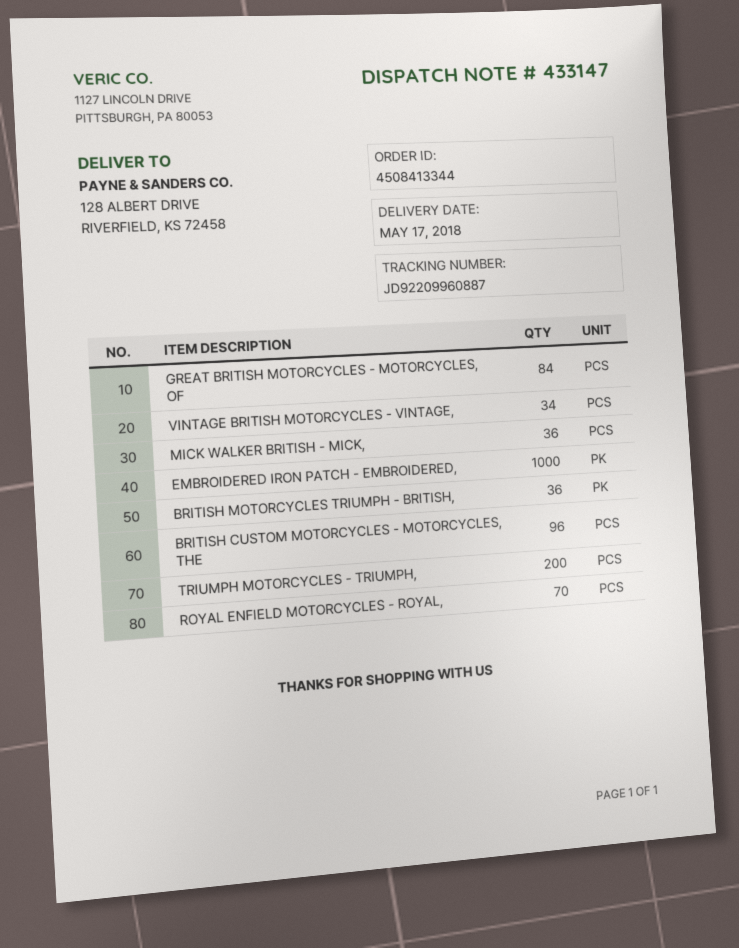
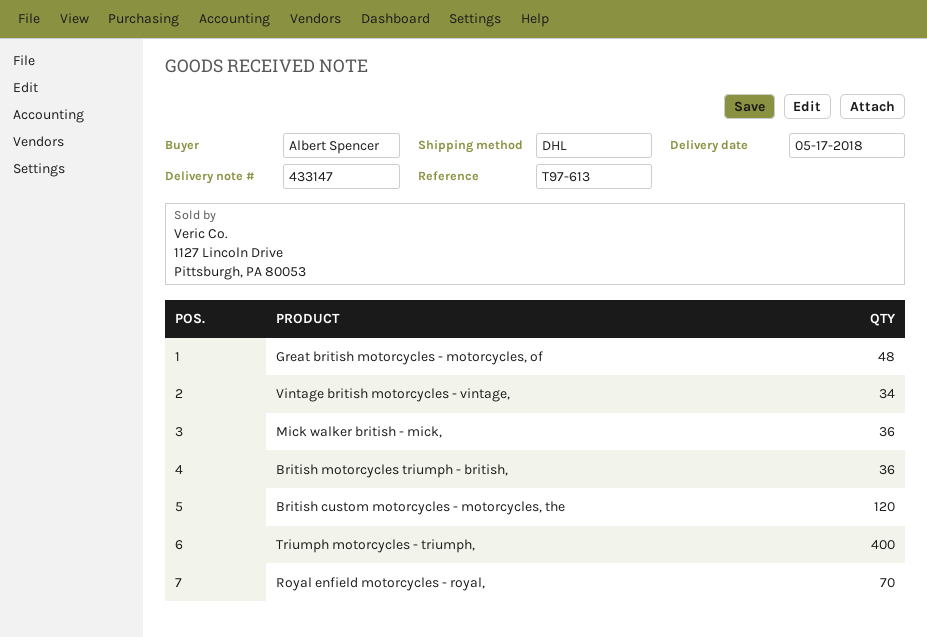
GREAT BRITISH MOTORCYCLES - MOTORCYCLES, OF: 84 -> 48
EMBROIDERED IRON PATCH - EMBROIDERED,: 1000 -> none
BRITISH CUSTOM MOTORCYCLES - MOTORCYCLES, THE: 96 -> 120
TRIUMPH MOTORCYCLES - TRIUMPH,: 200 -> 400

